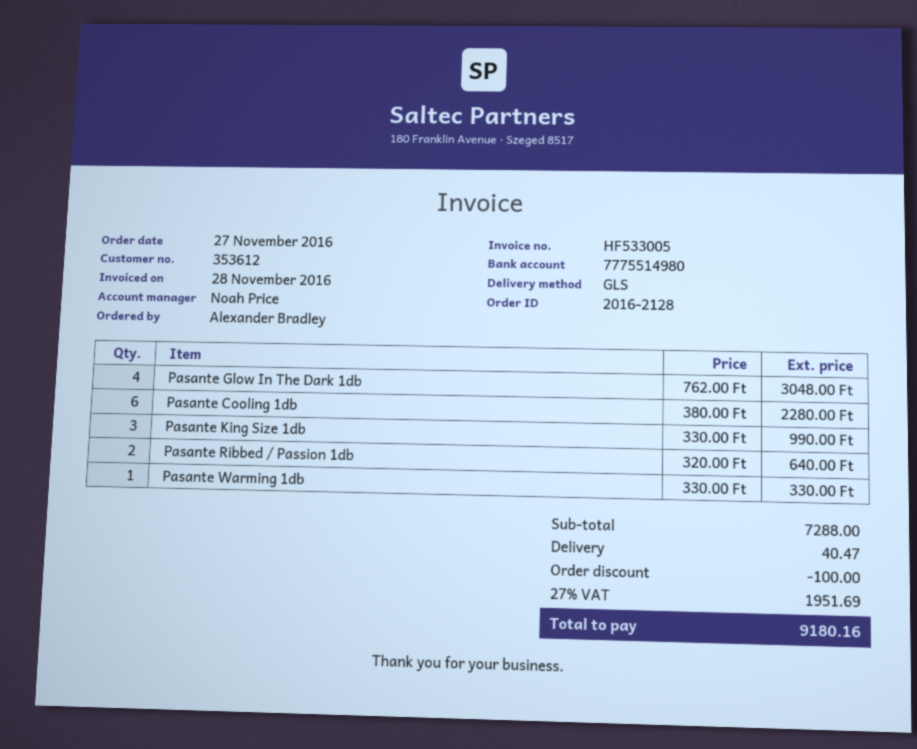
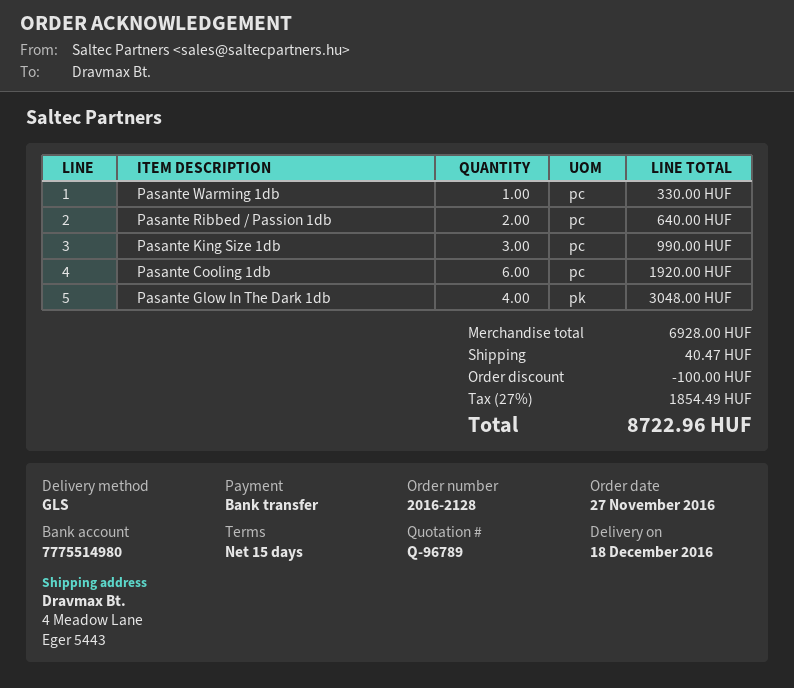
Pasante Cooling 1db: 6 for 2280.00 -> 6 for 1920.00
subtotal: 7288.00 -> 6928.00
tax: 27% = 1951.69 -> 27% = 1854.49
total: 9180.16 -> 8722.96

